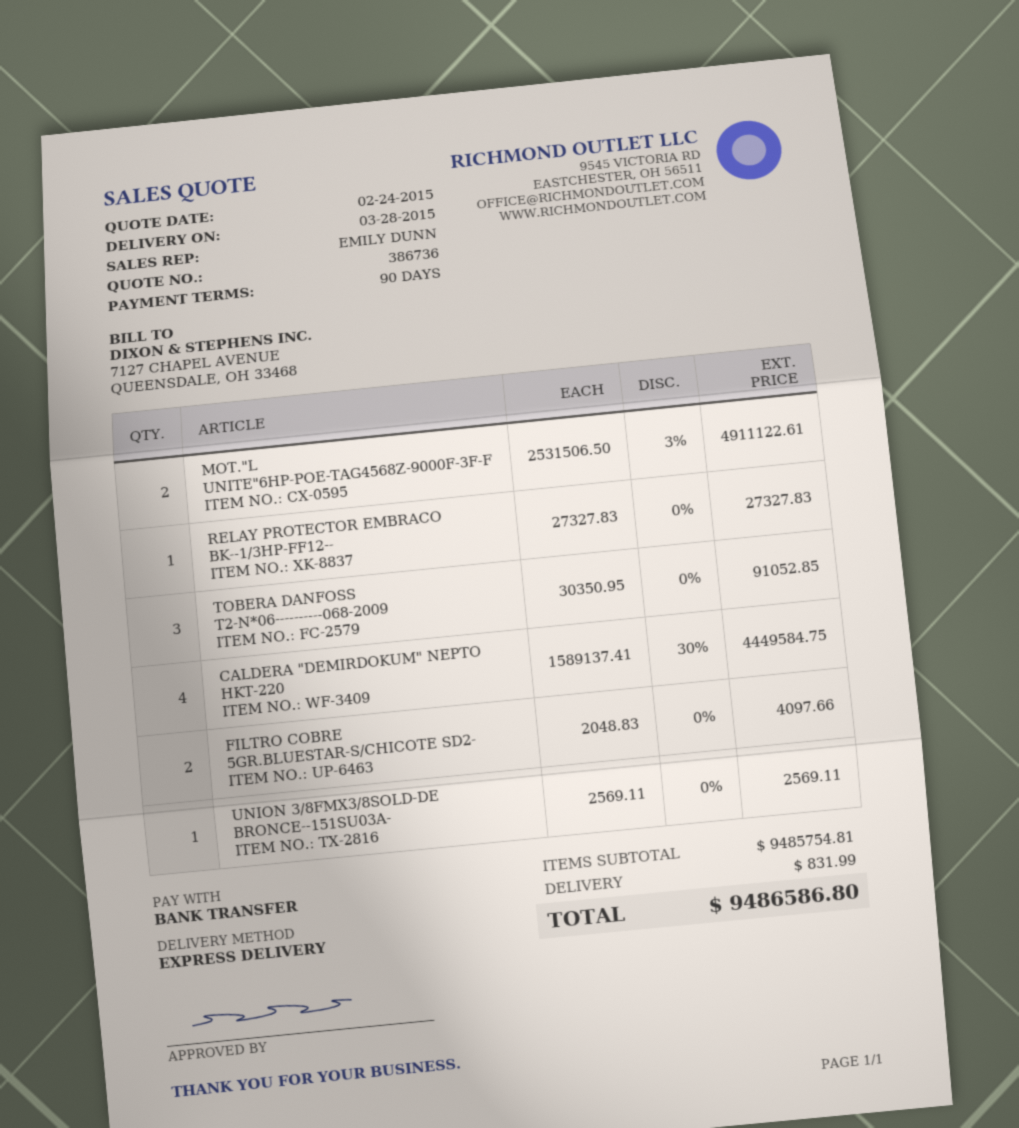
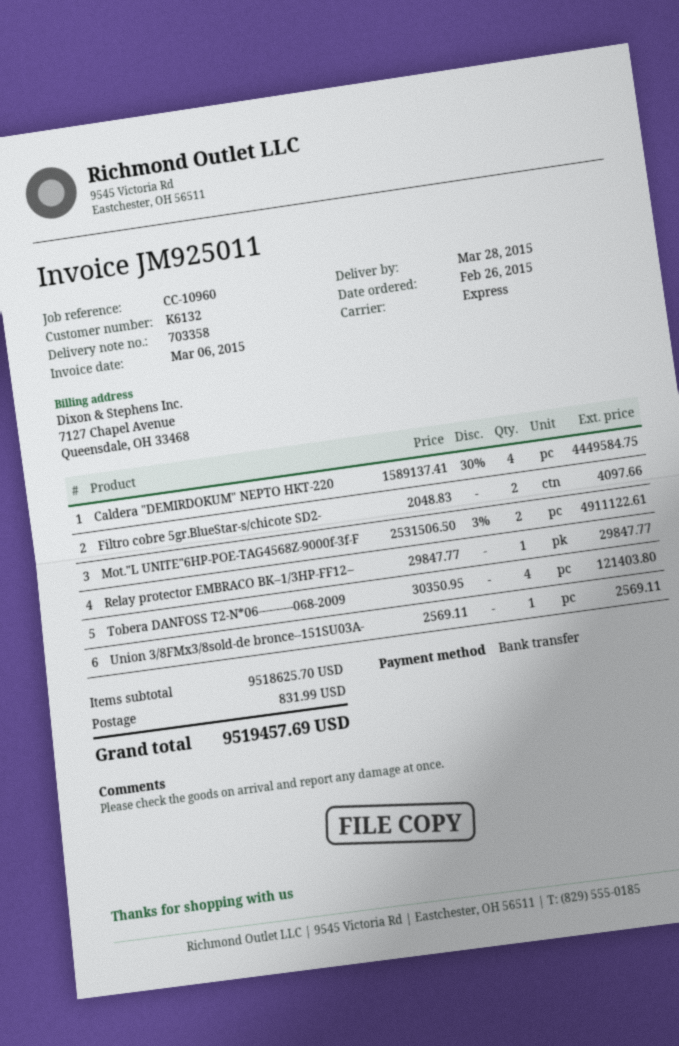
RELAY PROTECTOR EMBRACO BK--1/3HP-FF12--: 1 x 27327.83 = 27327.83 -> 1 x 29847.77 = 29847.77
TOBERA DANFOSS T2-N*06----------068-2009: 3 x 30350.95 = 91052.85 -> 4 x 30350.95 = 121403.80
subtotal: 9485754.81 -> 9518625.70
total: 9486586.80 -> 9519457.69

